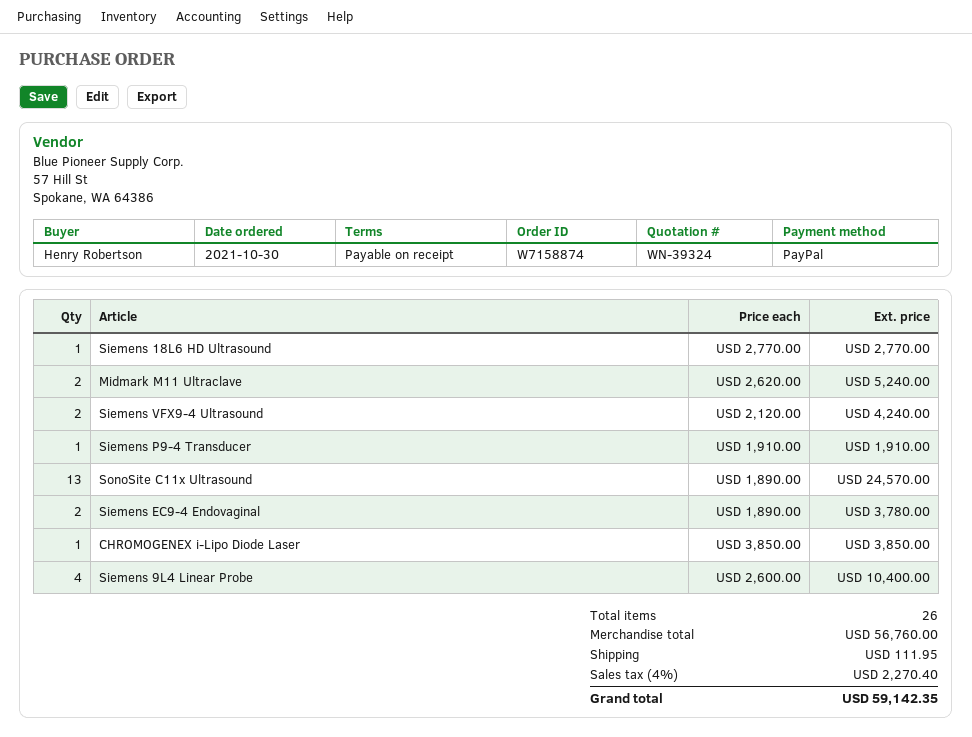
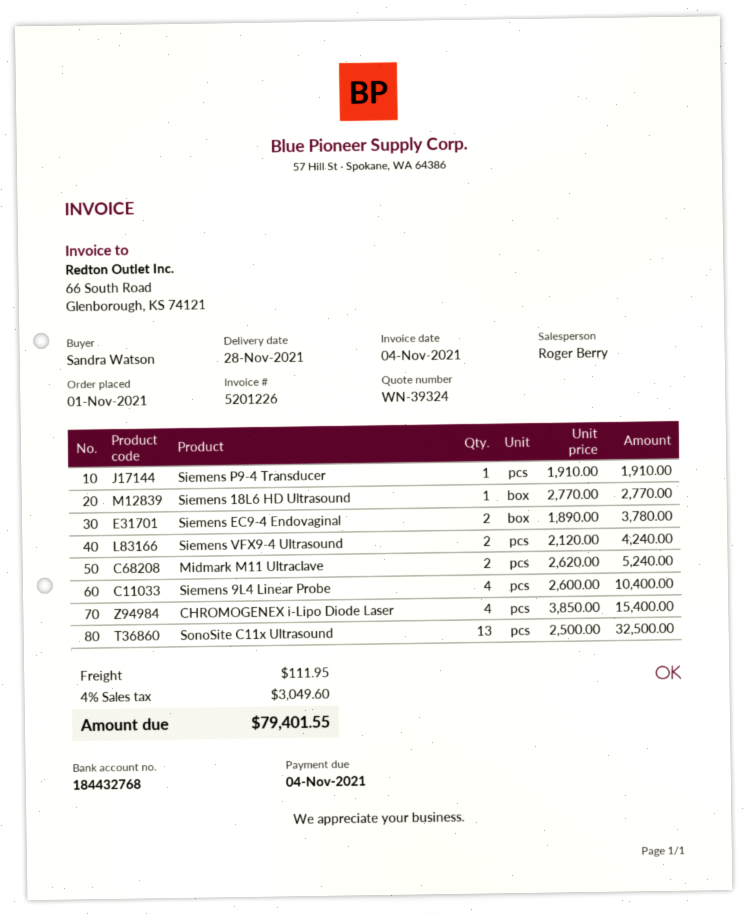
order date: 2021-10-30 -> 2021-11-01
ordered by: Henry Robertson -> Sandra Watson
SonoSite C11x Ultrasound: 13 x 1890.00 = 24570.00 -> 13 x 2500.00 = 32500.00
CHROMOGENEX i-Lipo Diode Laser: 1 x 3850.00 = 3850.00 -> 4 x 3850.00 = 15400.00
tax: 4% = 2270.40 -> 4% = 3049.60
total: 59142.35 -> 79401.55

